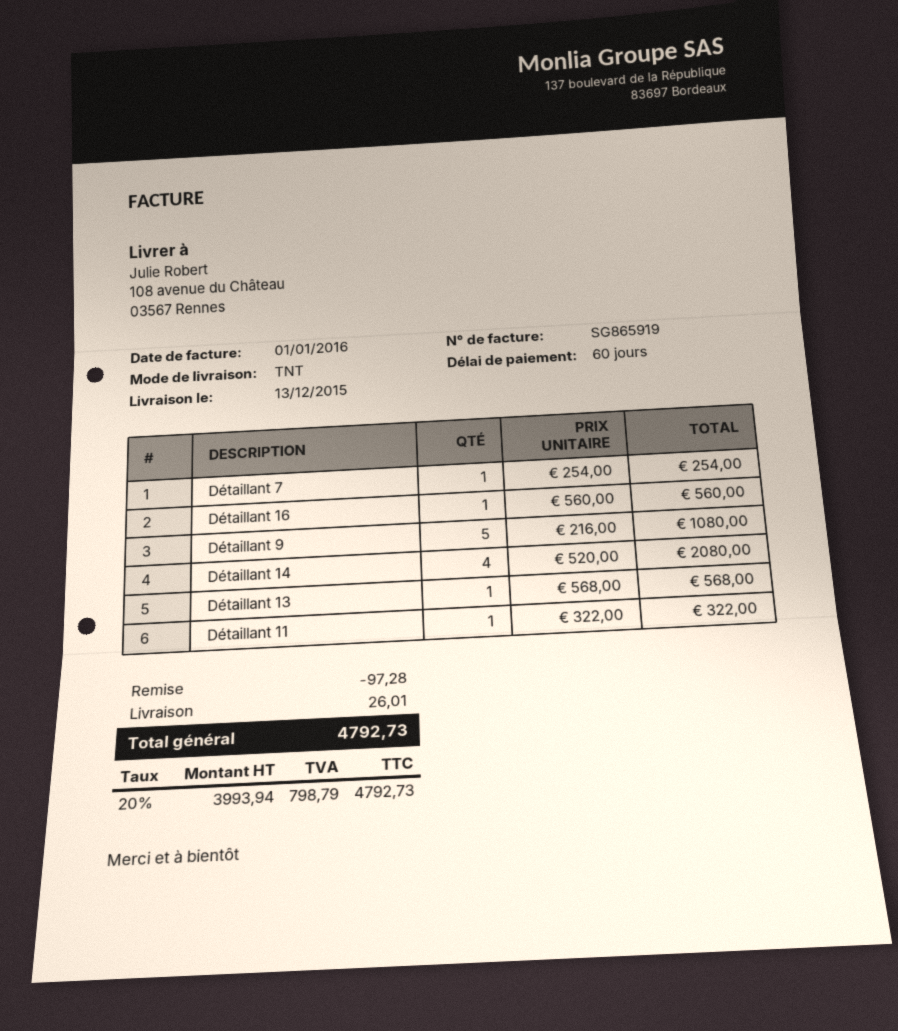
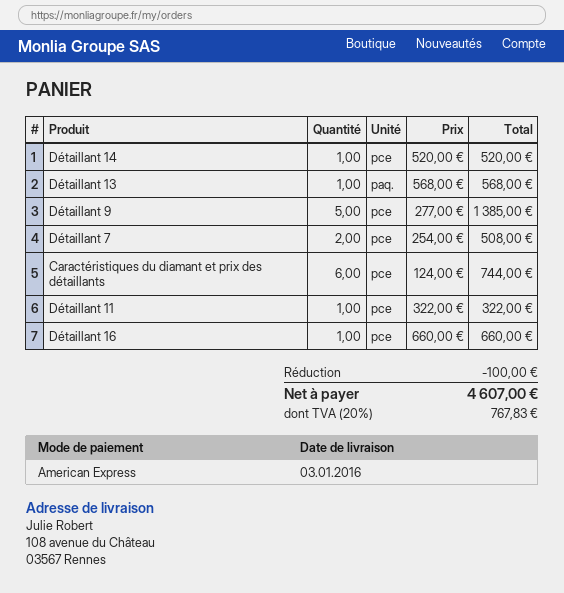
delivery date: 2015-12-13 -> 2016-01-03
Détaillant 7: 1 x 254.00 = 254.00 -> 2 x 254.00 = 508.00
Détaillant 16: 1 x 560.00 = 560.00 -> 1 x 660.00 = 660.00
Détaillant 9: 5 x 216.00 = 1080.00 -> 5 x 277.00 = 1385.00
Détaillant 14: 4 x 520.00 = 2080.00 -> 1 x 520.00 = 520.00
Caractéristiques du diamant et prix des détaillants: none -> 6 x 124.00 = 744.00
discount: 97.28 -> 100.00
shipping: 26.01 -> none
tax: 20% = 798.79 -> 20% = 767.83
total: 4792.73 -> 4607.00

